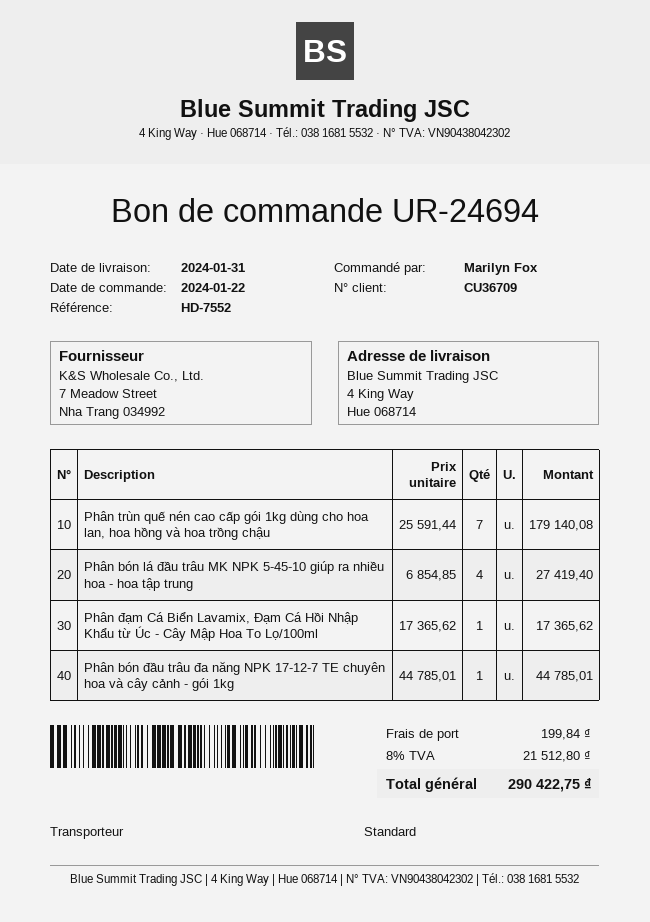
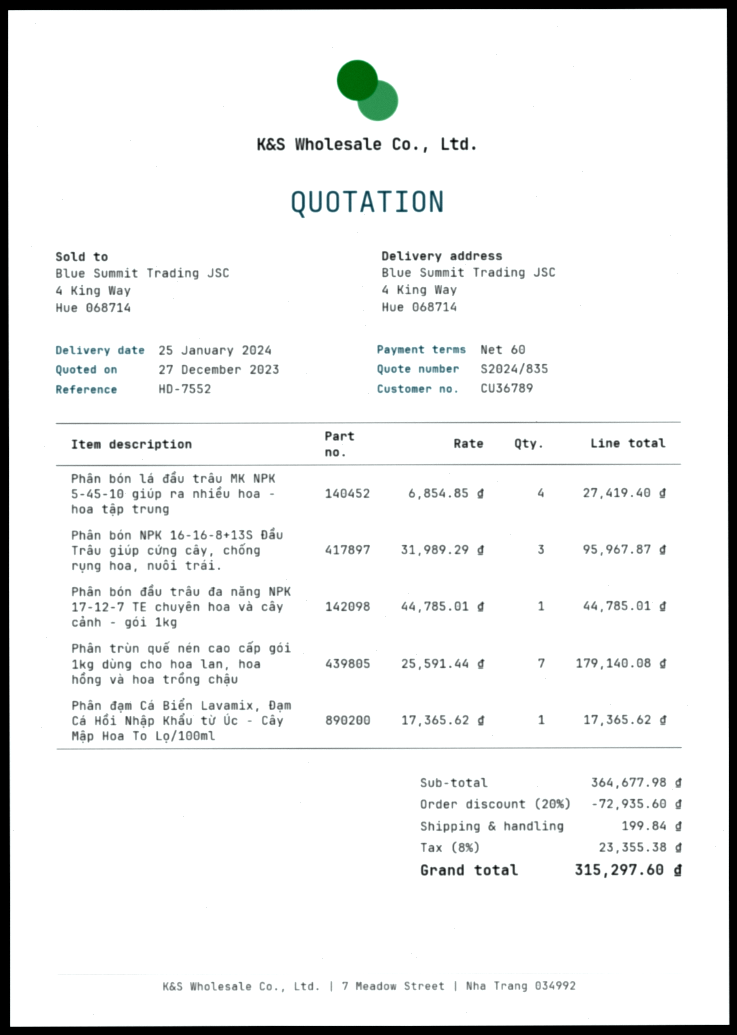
delivery date: 2024-01-31 -> 2024-01-25
customer number: CU36709 -> CU36789
Phân bón NPK 16-16-8+13S Đầu Trâu giúp cứng cây, chống rụng hoa, nuôi trái.: none -> 3 x 31989.29 = 95967.87
discount: none -> 20% = 72935.60
tax: 8% = 21512.80 -> 8% = 23355.38
total: 290422.75 -> 315297.60

